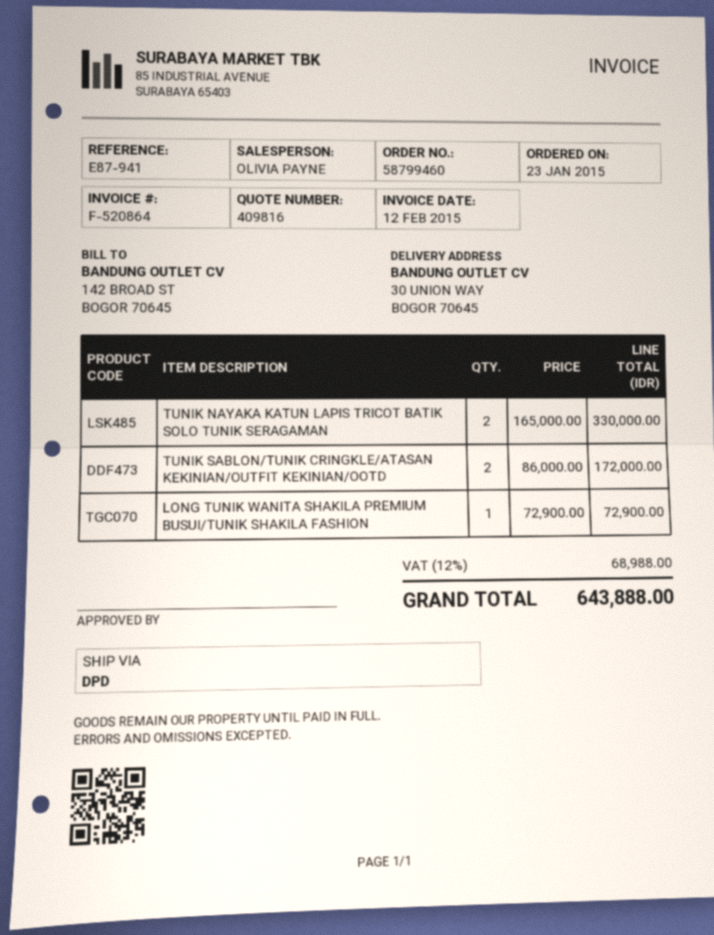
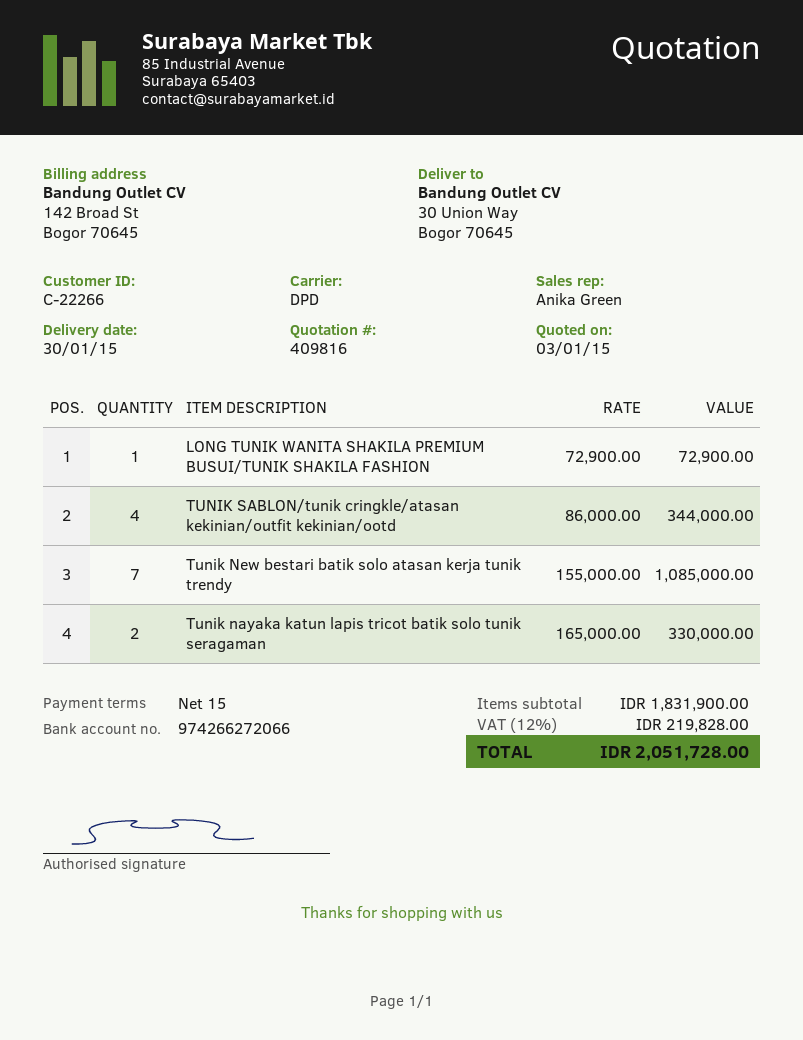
sales rep: OLIVIA PAYNE -> Anika Green
TUNIK SABLON/TUNIK CRINGKLE/ATASAN KEKINIAN/OUTFIT KEKINIAN/OOTD: 2 x 86000.00 = 172000.00 -> 4 x 86000.00 = 344000.00
Tunik New bestari batik solo atasan kerja tunik trendy: none -> 7 x 155000.00 = 1085000.00
tax: 12% = 68988.00 -> 12% = 219828.00
total: 643888.00 -> 2051728.00

